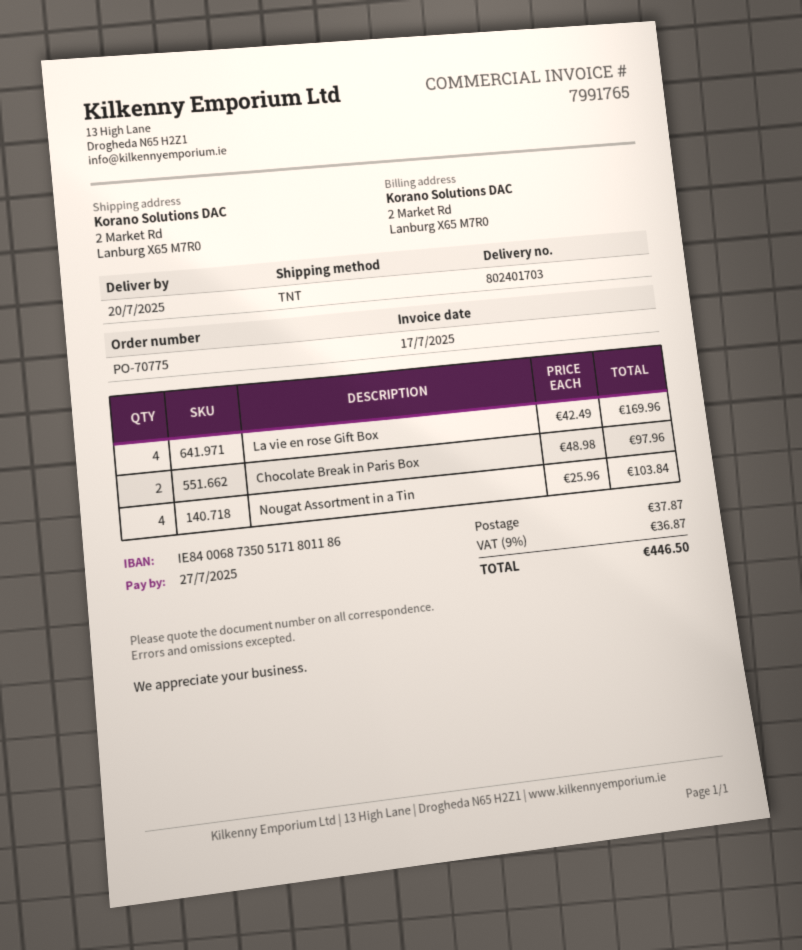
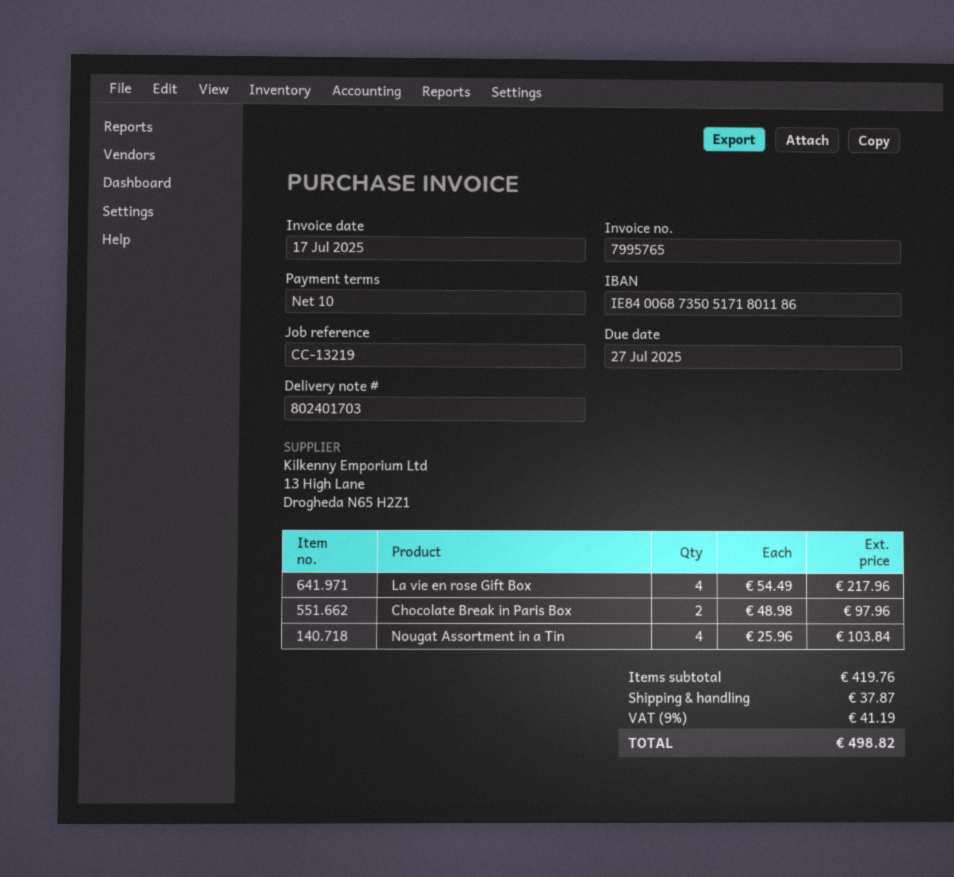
invoice number: 7991765 -> 7995765
La vie en rose Gift Box: 4 x 42.49 = 169.96 -> 4 x 54.49 = 217.96
tax: 9% = 36.87 -> 9% = 41.19
total: 446.50 -> 498.82

